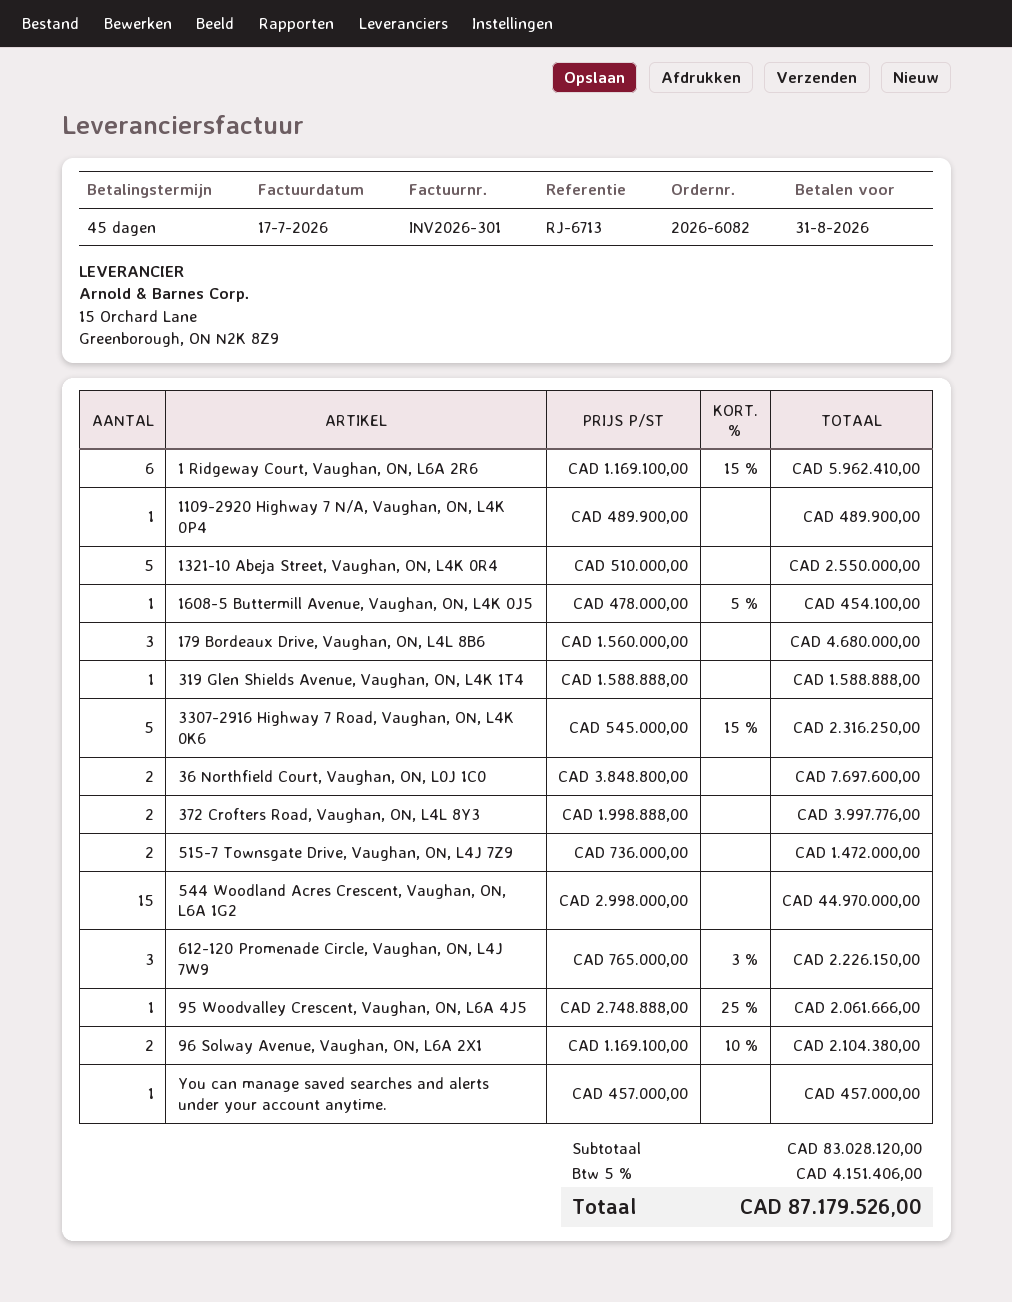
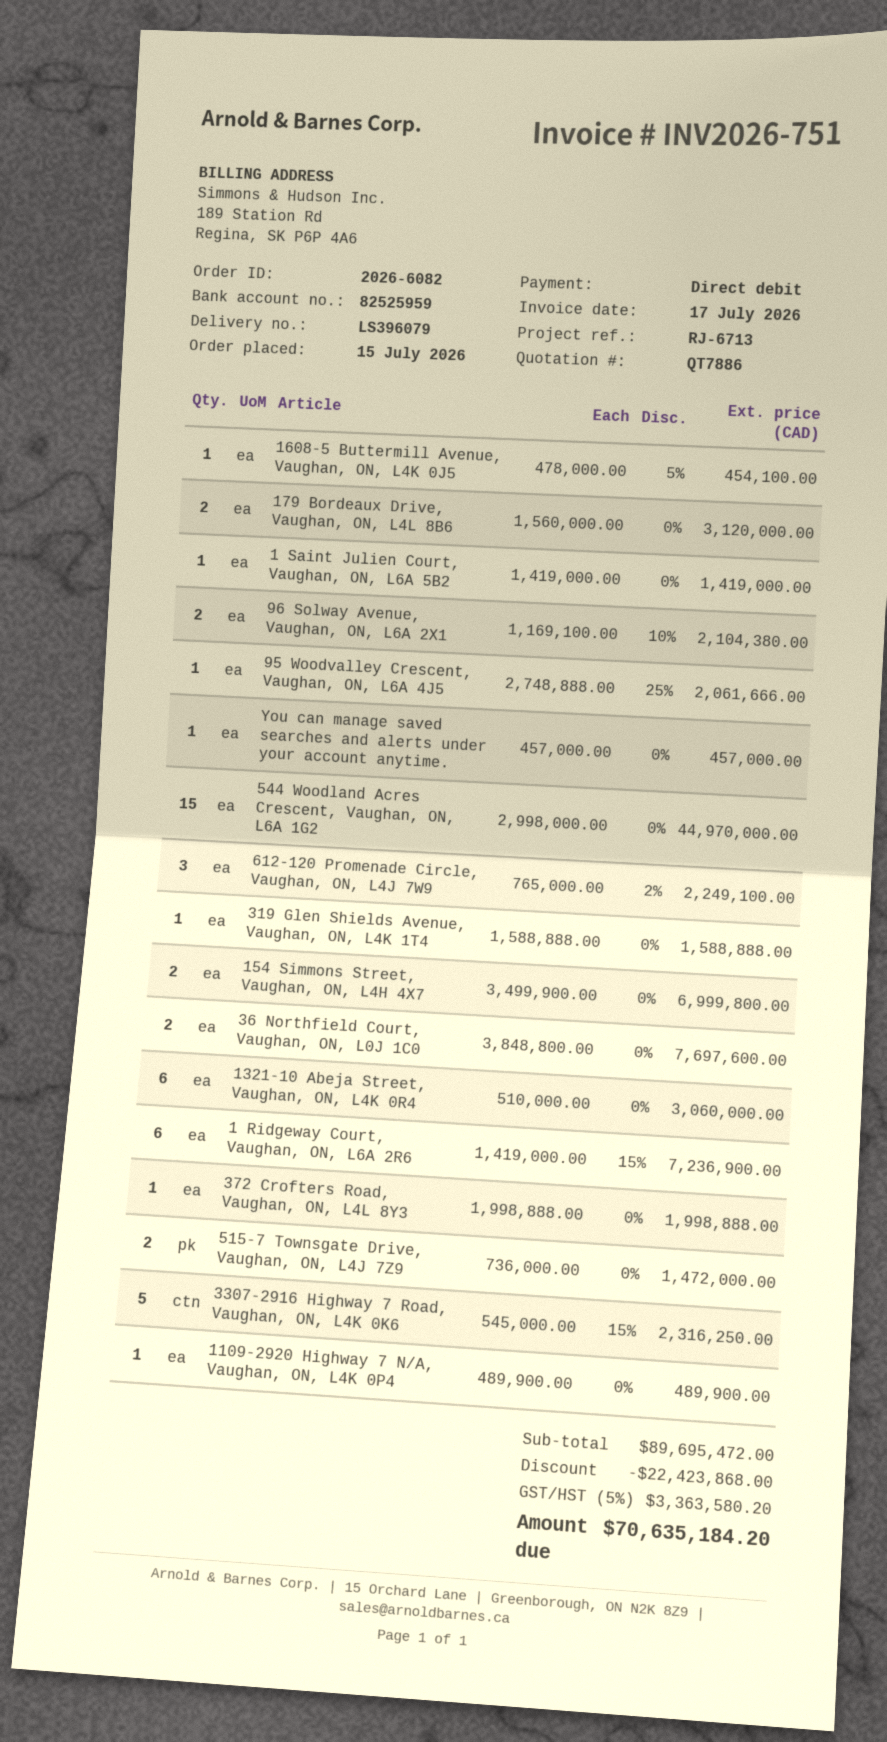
invoice number: INV2026-301 -> INV2026-751
1 Ridgeway Court, Vaughan, ON, L6A 2R6: 6 x 1169100.00 - 15% = 5962410.00 -> 6 x 1419000.00 - 15% = 7236900.00
1321-10 Abeja Street, Vaughan, ON, L4K 0R4: 5 x 510000.00 = 2550000.00 -> 6 x 510000.00 = 3060000.00
179 Bordeaux Drive, Vaughan, ON, L4L 8B6: 3 x 1560000.00 = 4680000.00 -> 2 x 1560000.00 = 3120000.00
372 Crofters Road, Vaughan, ON, L4L 8Y3: 2 x 1998888.00 = 3997776.00 -> 1 x 1998888.00 = 1998888.00
612-120 Promenade Circle, Vaughan, ON, L4J 7W9: 3 x 765000.00 - 3% = 2226150.00 -> 3 x 765000.00 - 2% = 2249100.00
1 Saint Julien Court, Vaughan, ON, L6A 5B2: none -> 1 x 1419000.00 = 1419000.00
154 Simmons Street, Vaughan, ON, L4H 4X7: none -> 2 x 3499900.00 = 6999800.00
subtotal: 83028120.00 -> 89695472.00
discount: none -> 22423868.00
tax: 5% = 4151406.00 -> 5% = 3363580.20
total: 87179526.00 -> 70635184.20

